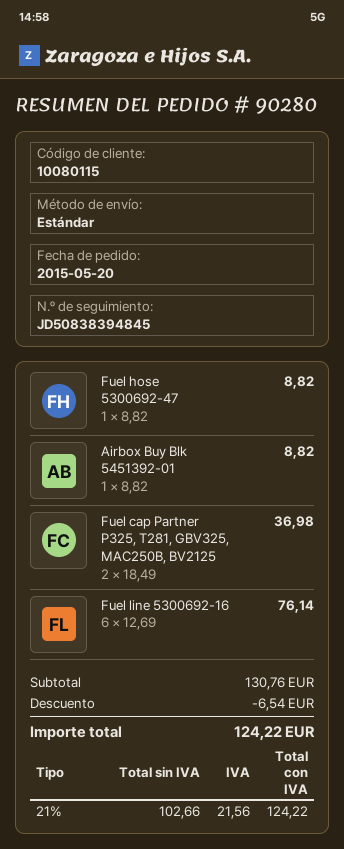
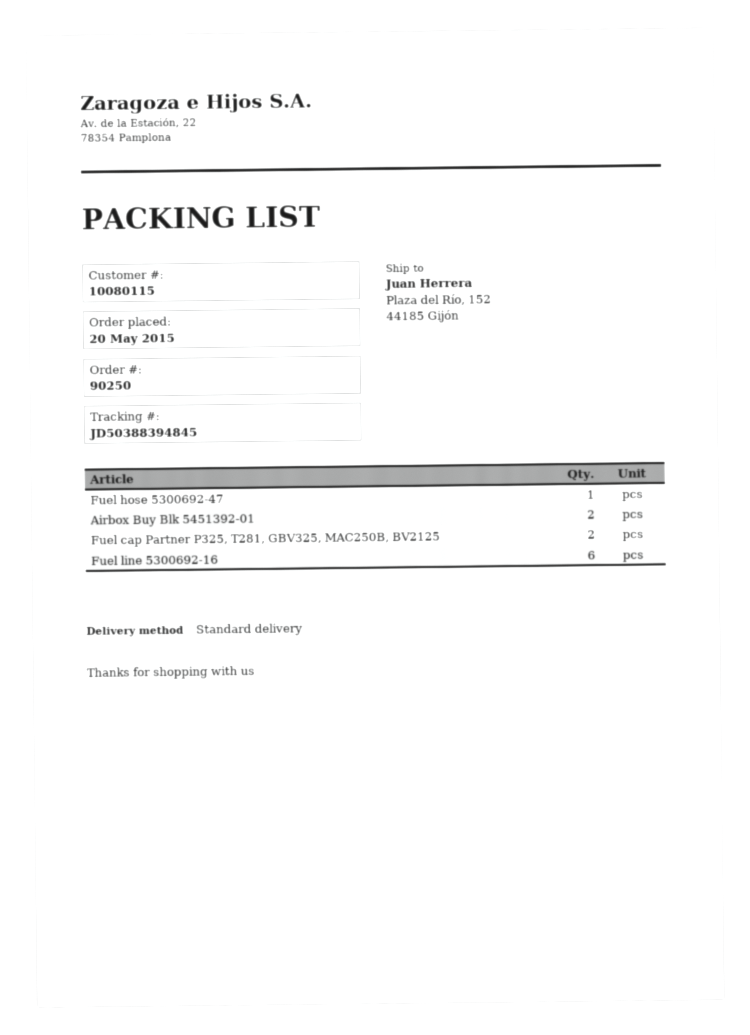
order number: 90280 -> 90250
tracking number: JD50838394845 -> JD50388394845
Airbox Buy Blk 5451392-01: 1 -> 2

